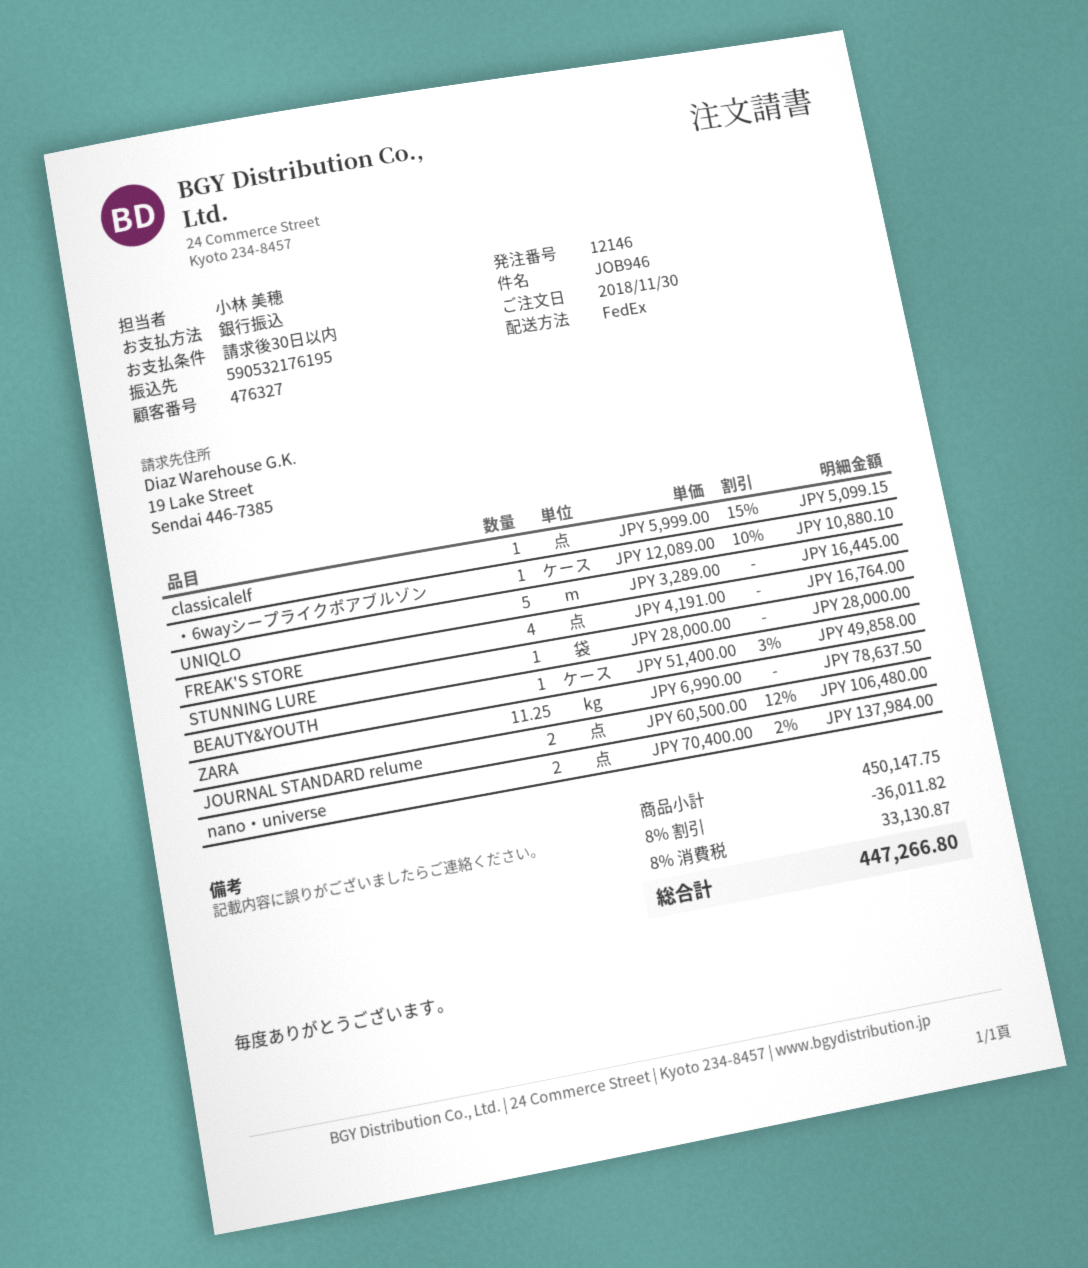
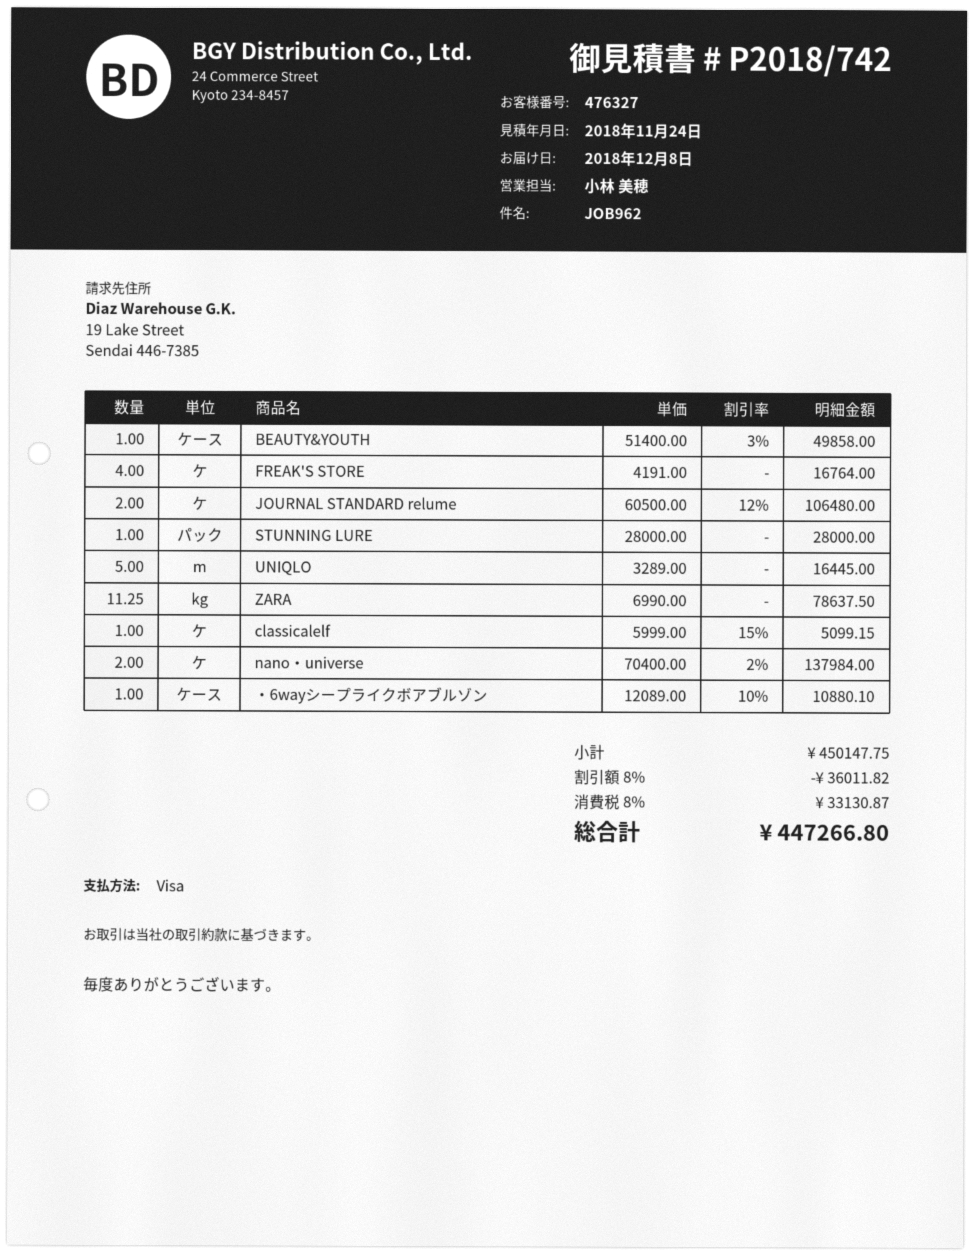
reference: JOB946 -> JOB962
payment method: bank transfer -> Visa

